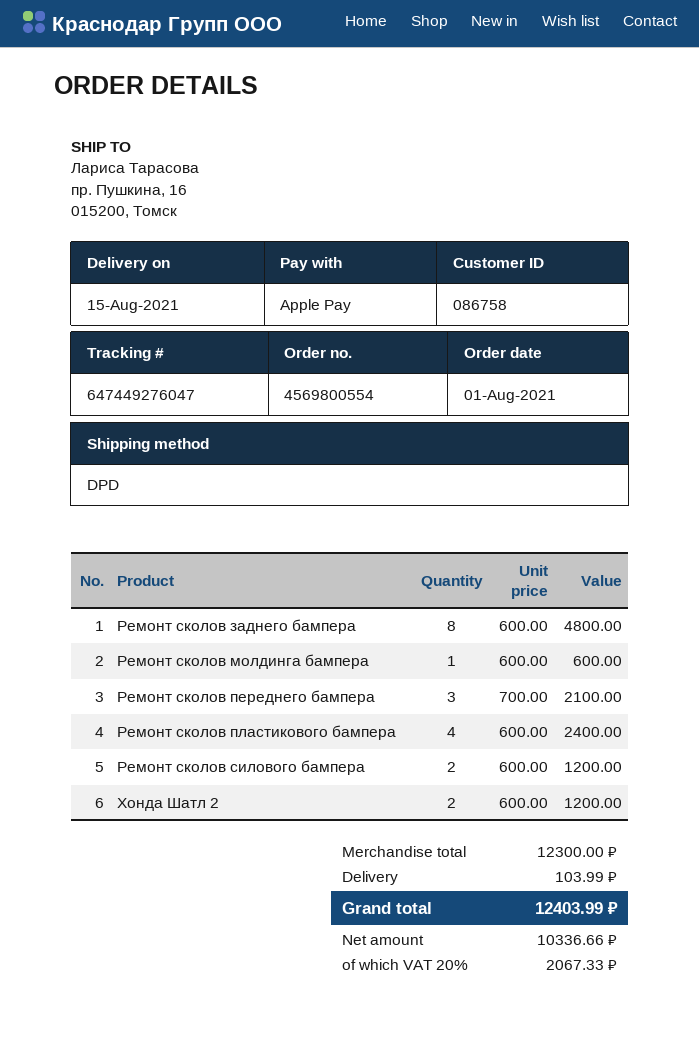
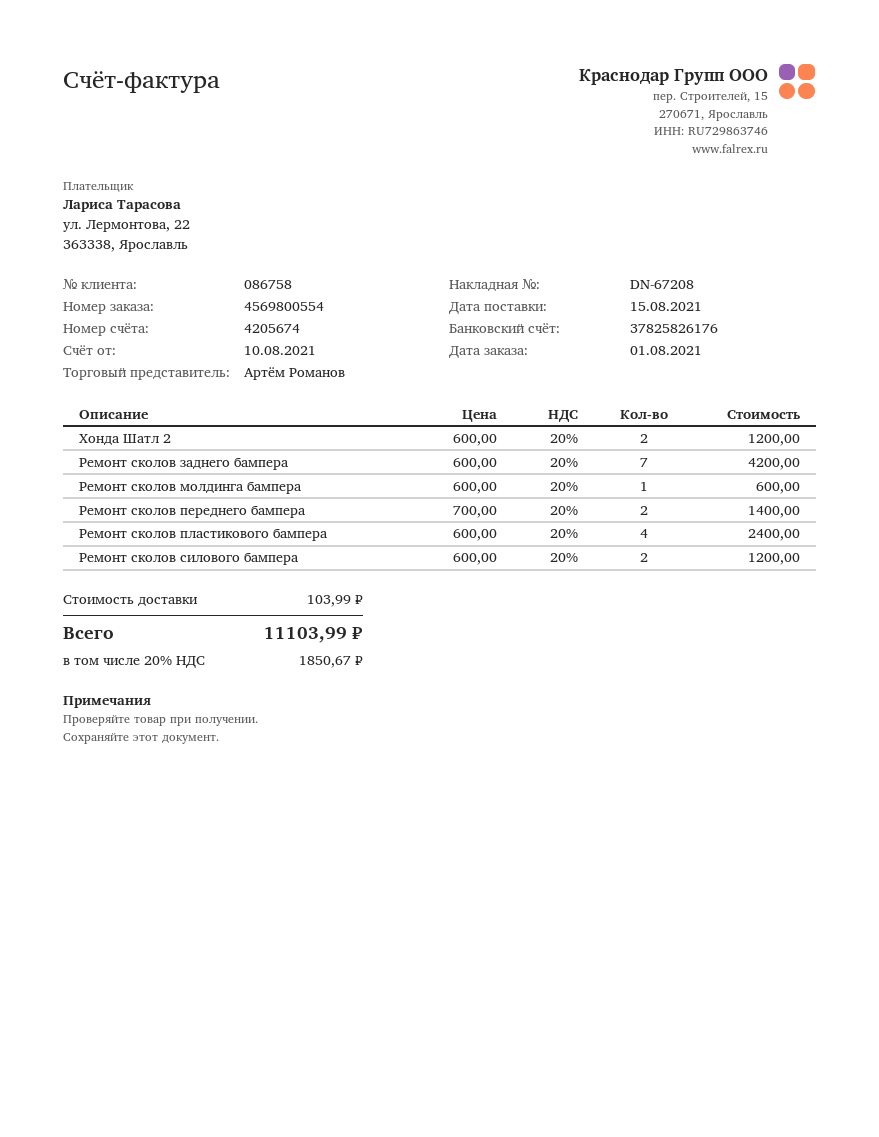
Ремонт сколов заднего бампера: 8 x 600.00 = 4800.00 -> 7 x 600.00 = 4200.00
Ремонт сколов переднего бампера: 3 x 700.00 = 2100.00 -> 2 x 700.00 = 1400.00
tax: 20% = 2067.33 -> 20% = 1850.67
total: 12403.99 -> 11103.99

